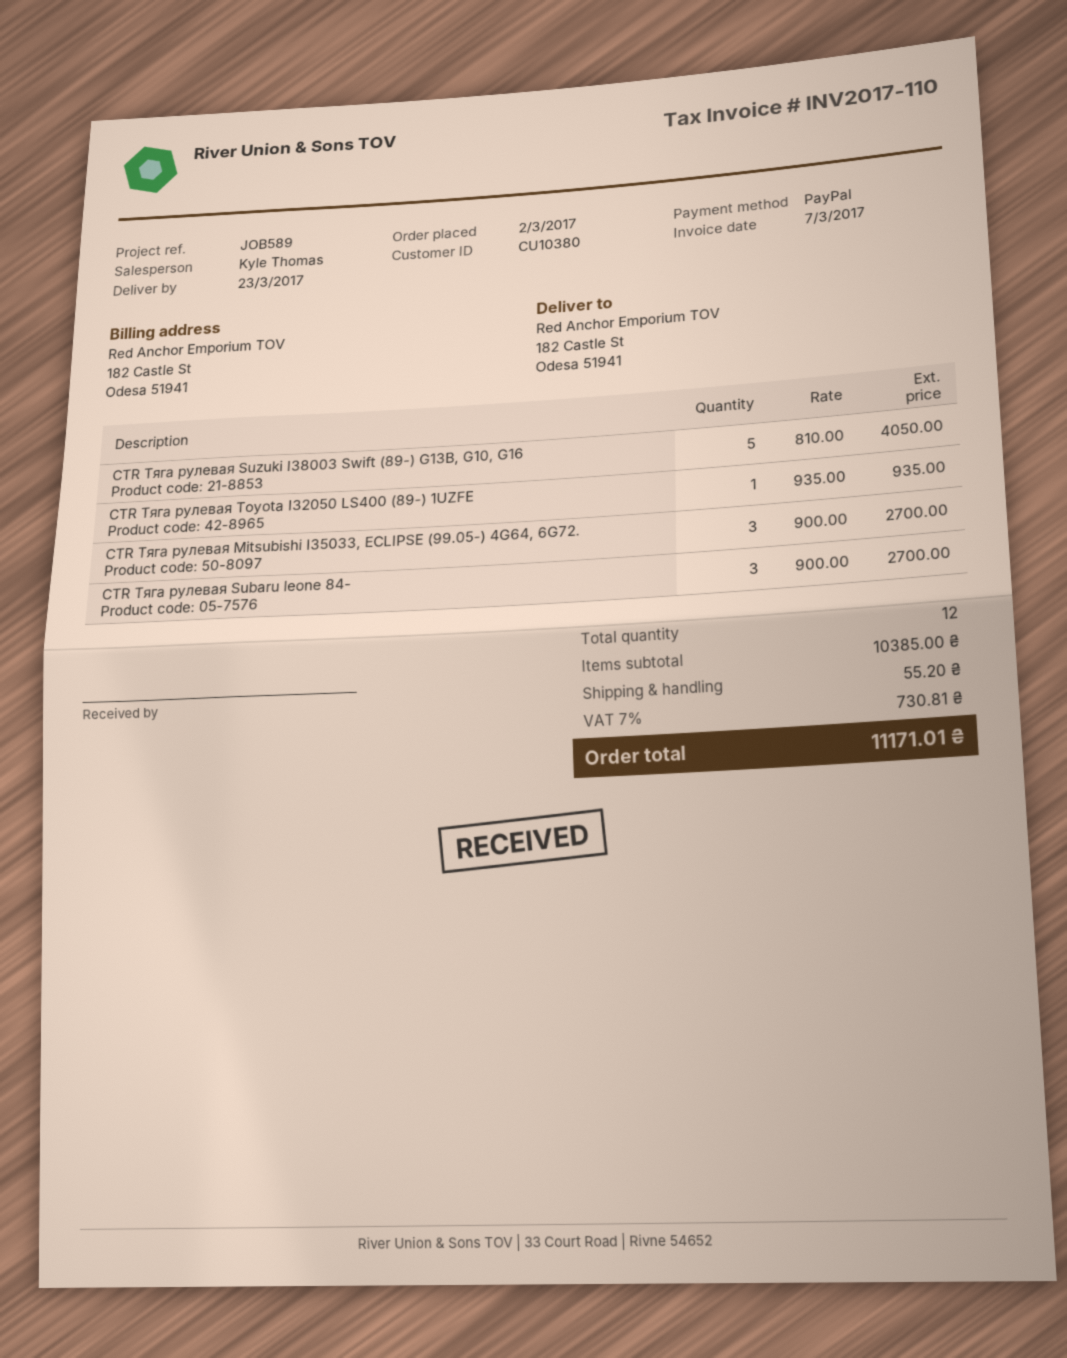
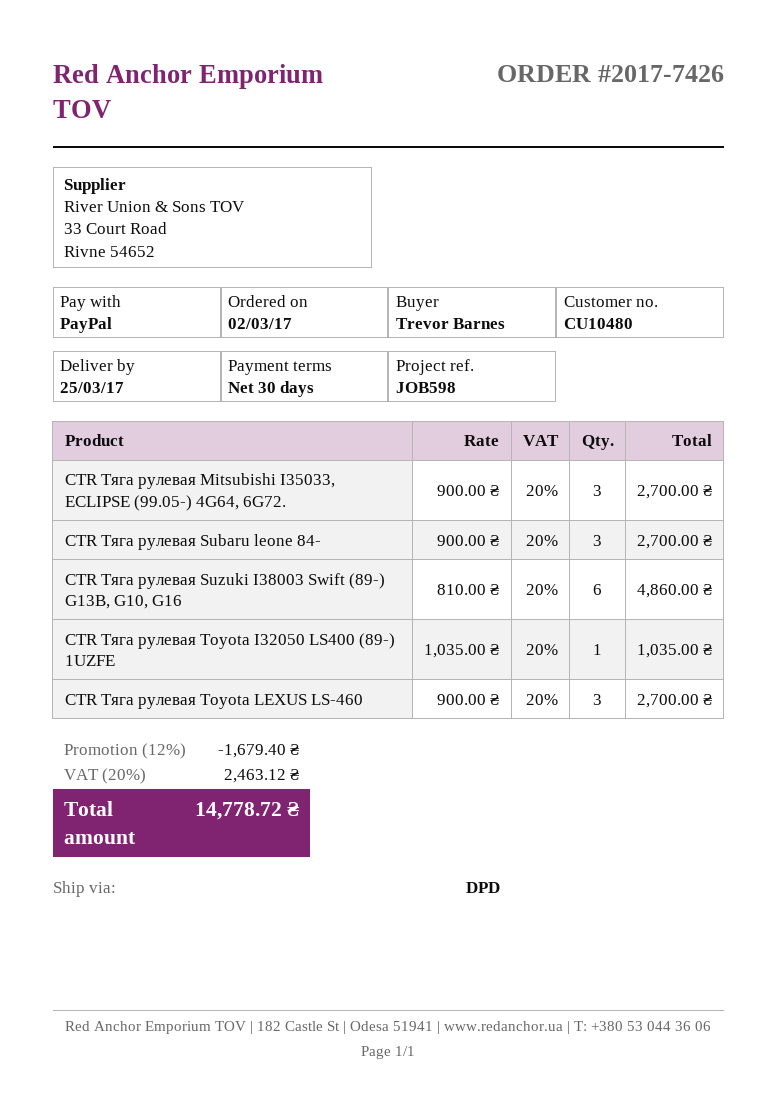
delivery date: 2017-03-23 -> 2017-03-25
customer number: CU10380 -> CU10480
reference: JOB589 -> JOB598
CTR Тяга рулевая Suzuki I38003 Swift (89-) G13B, G10, G16: 5 x 810.00 = 4050.00 -> 6 x 810.00 = 4860.00
CTR Тяга рулевая Toyota I32050 LS400 (89-) 1UZFE: 1 x 935.00 = 935.00 -> 1 x 1035.00 = 1035.00
CTR Тяга рулевая Toyota LEXUS LS-460: none -> 3 x 900.00 = 2700.00
discount: none -> 12% = 1679.40
shipping: 55.20 -> none
tax: 7% = 730.81 -> 20% = 2463.12
total: 11171.01 -> 14778.72

